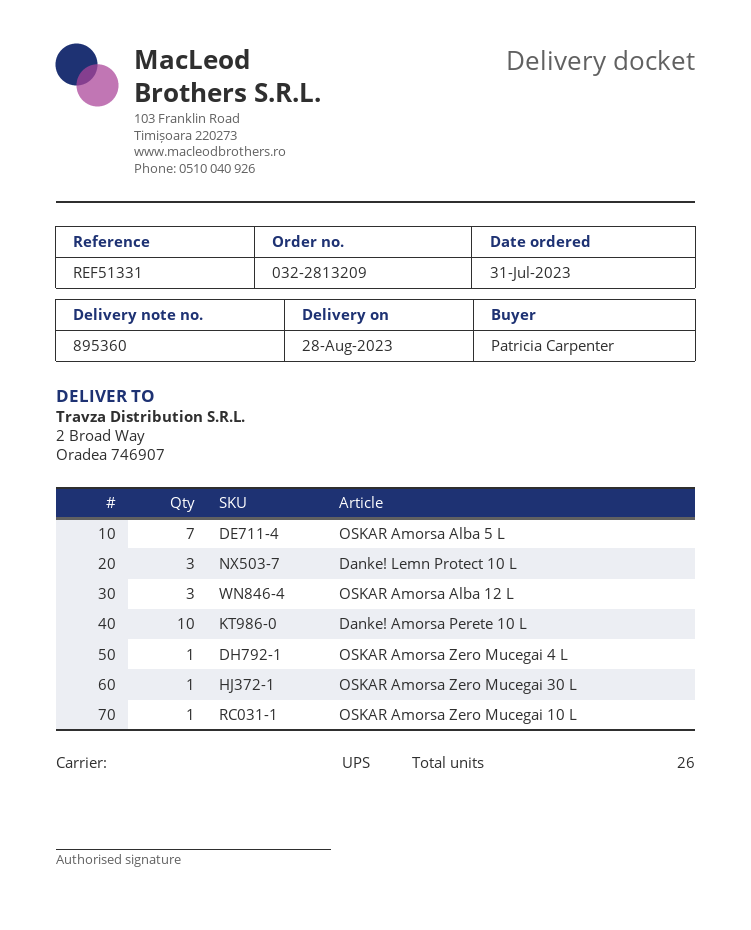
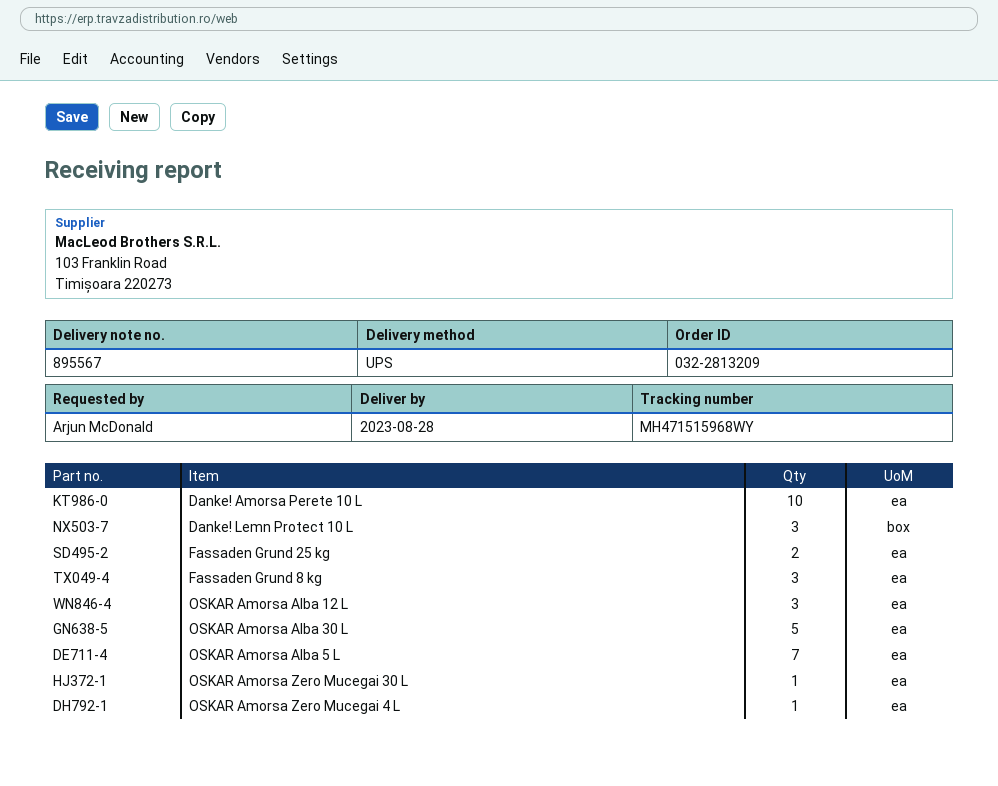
delivery note number: 895360 -> 895567
ordered by: Patricia Carpenter -> Arjun McDonald
OSKAR Amorsa Zero Mucegai 10 L: 1 -> none
Fassaden Grund 25 kg: none -> 2
Fassaden Grund 8 kg: none -> 3
OSKAR Amorsa Alba 30 L: none -> 5

